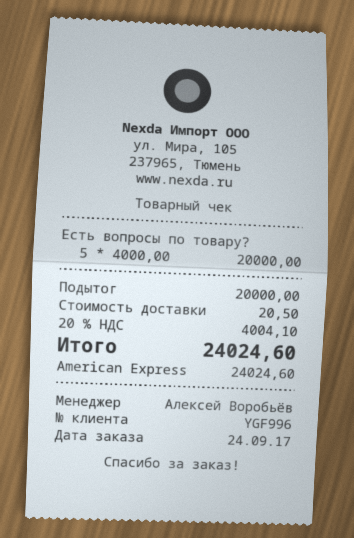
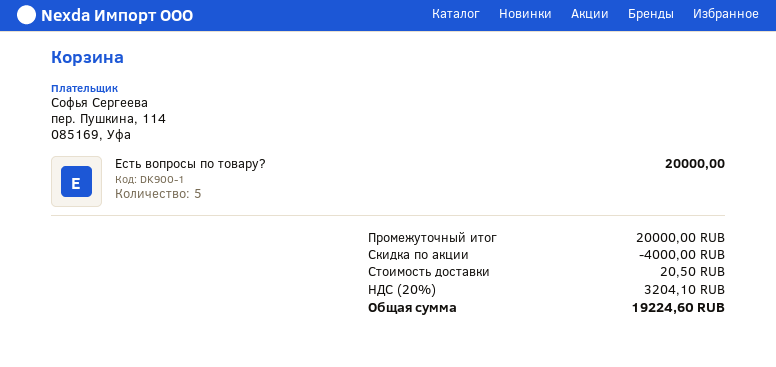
discount: none -> 4000.00
tax: 20% = 4004.10 -> 20% = 3204.10
total: 24024.60 -> 19224.60

